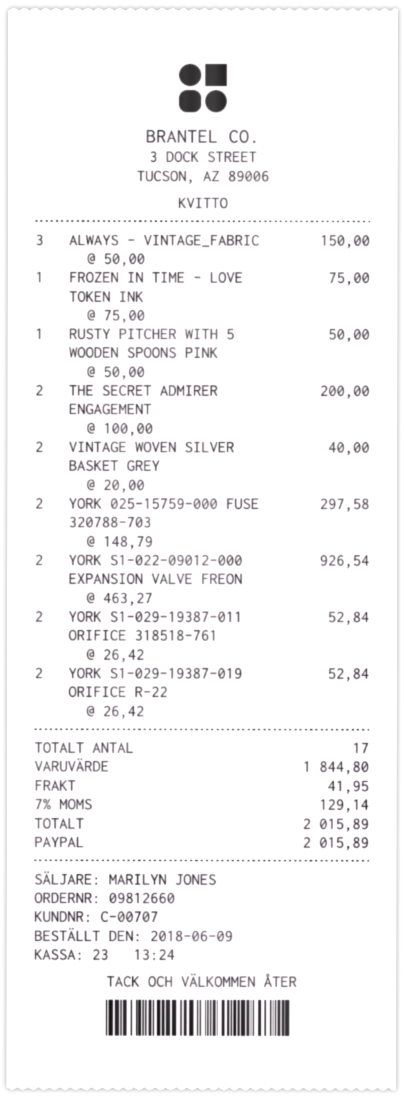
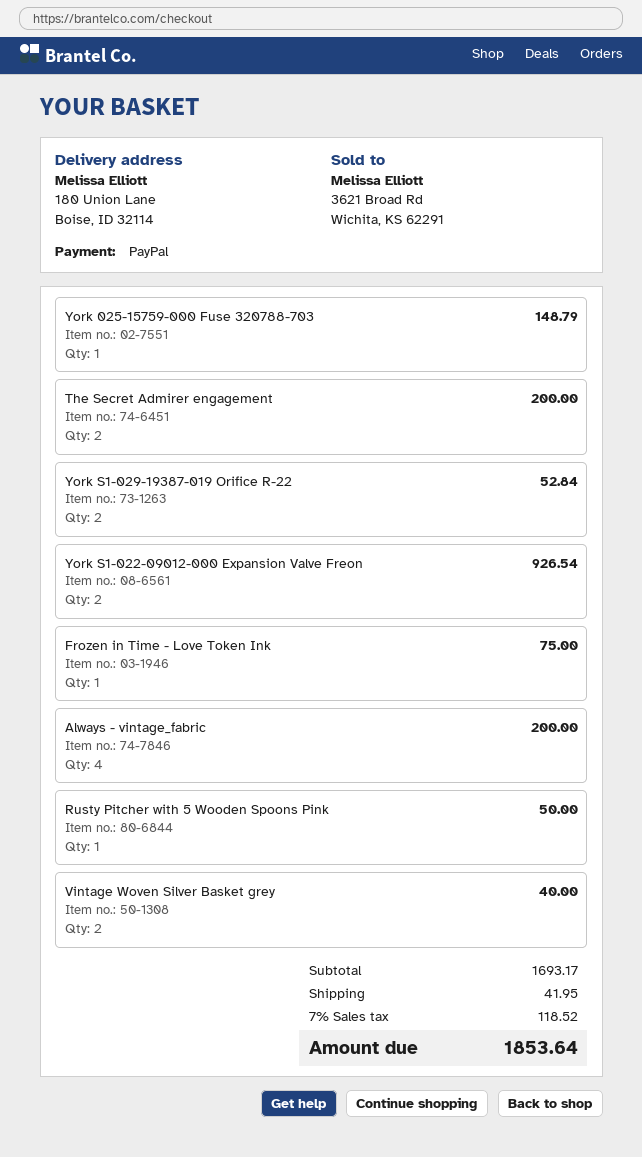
ALWAYS - VINTAGE_FABRIC: 3 for 150.00 -> 4 for 200.00
YORK 025-15759-000 FUSE 320788-703: 2 for 297.58 -> 1 for 148.79
YORK S1-029-19387-011 ORIFICE 318518-761: 2 for 52.84 -> none
subtotal: 1844.80 -> 1693.17
tax: 7% = 129.14 -> 7% = 118.52
total: 2015.89 -> 1853.64

